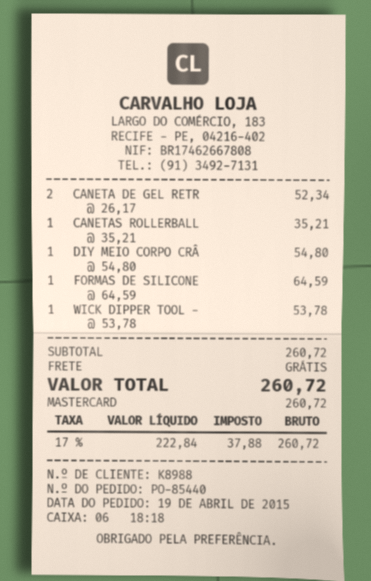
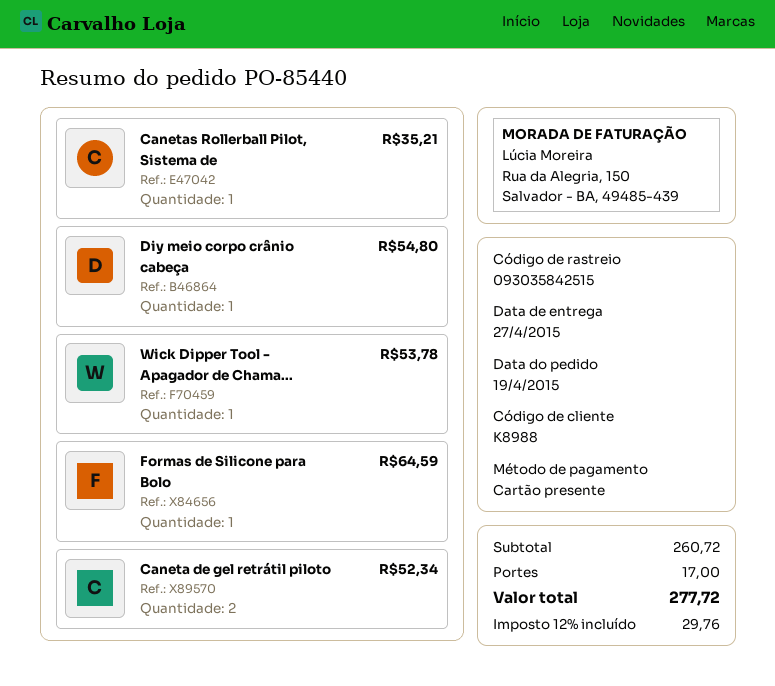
payment method: Mastercard -> gift card
shipping: 0.00 -> 17.00
tax: 17% = 37.88 -> 12% = 29.76
total: 260.72 -> 277.72

